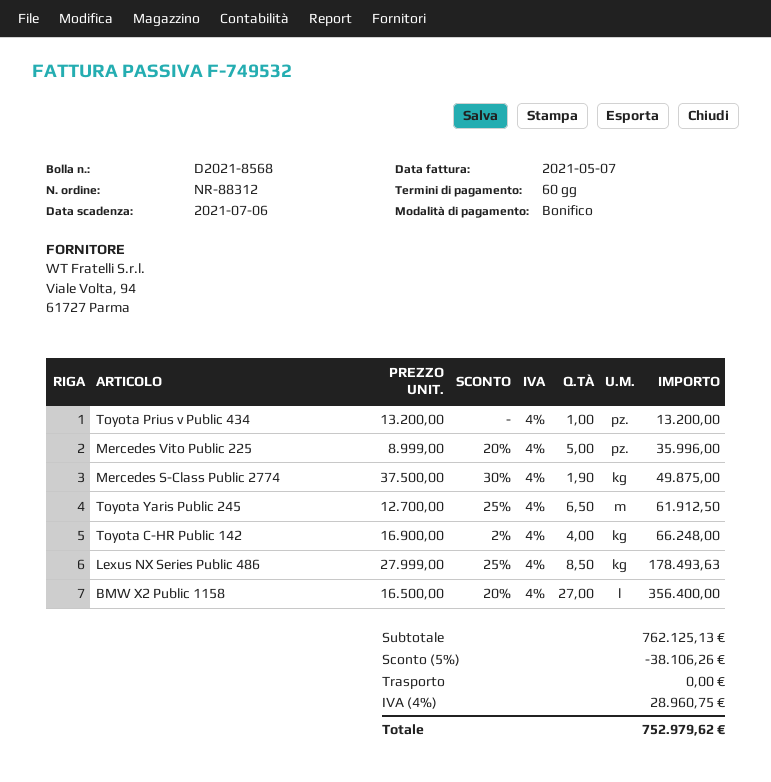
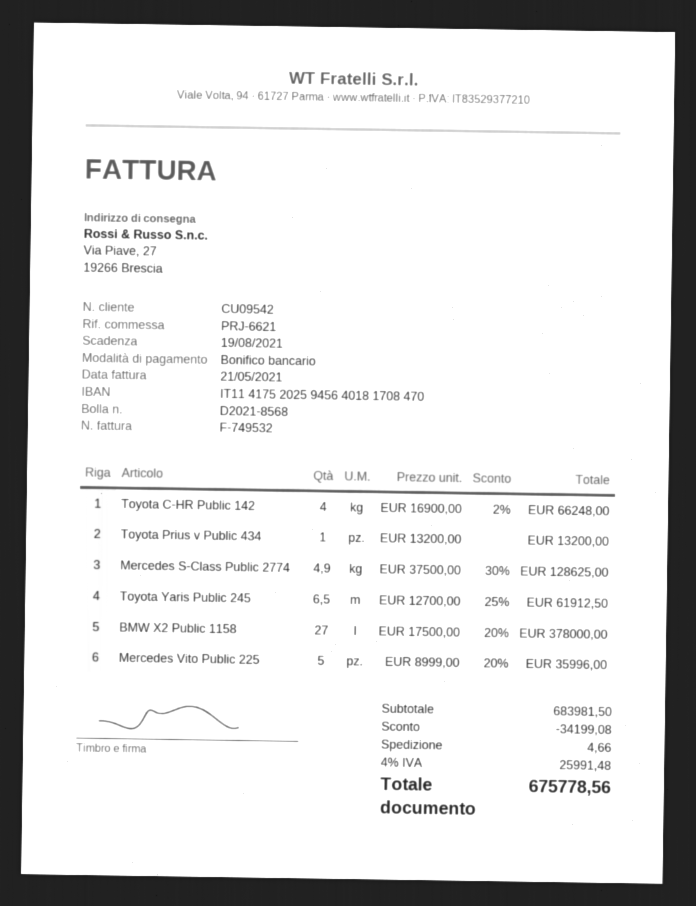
invoice date: 2021-05-07 -> 2021-05-21
due date: 2021-07-06 -> 2021-08-19
Mercedes S-Class Public 2774: 1.9 x 37500.00 - 30% = 49875.00 -> 4.9 x 37500.00 - 30% = 128625.00
Lexus NX Series Public 486: 8.5 x 27999.00 - 25% = 178493.63 -> none
BMW X2 Public 1158: 27 x 16500.00 - 20% = 356400.00 -> 27 x 17500.00 - 20% = 378000.00
subtotal: 762125.13 -> 683981.50
discount: 38106.26 -> 34199.08
shipping: 0.00 -> 4.66
tax: 4% = 28960.75 -> 4% = 25991.48
total: 752979.62 -> 675778.56

